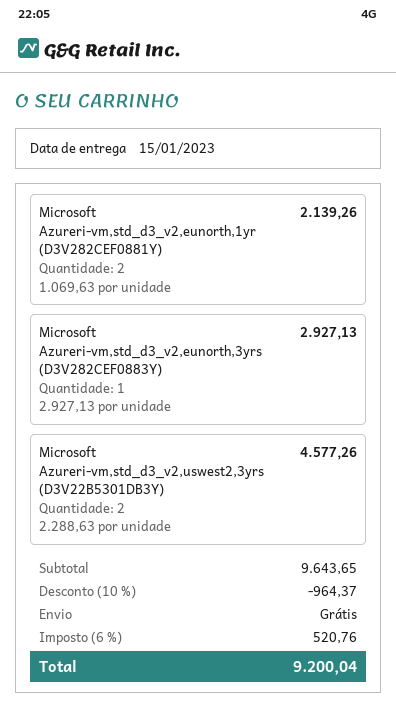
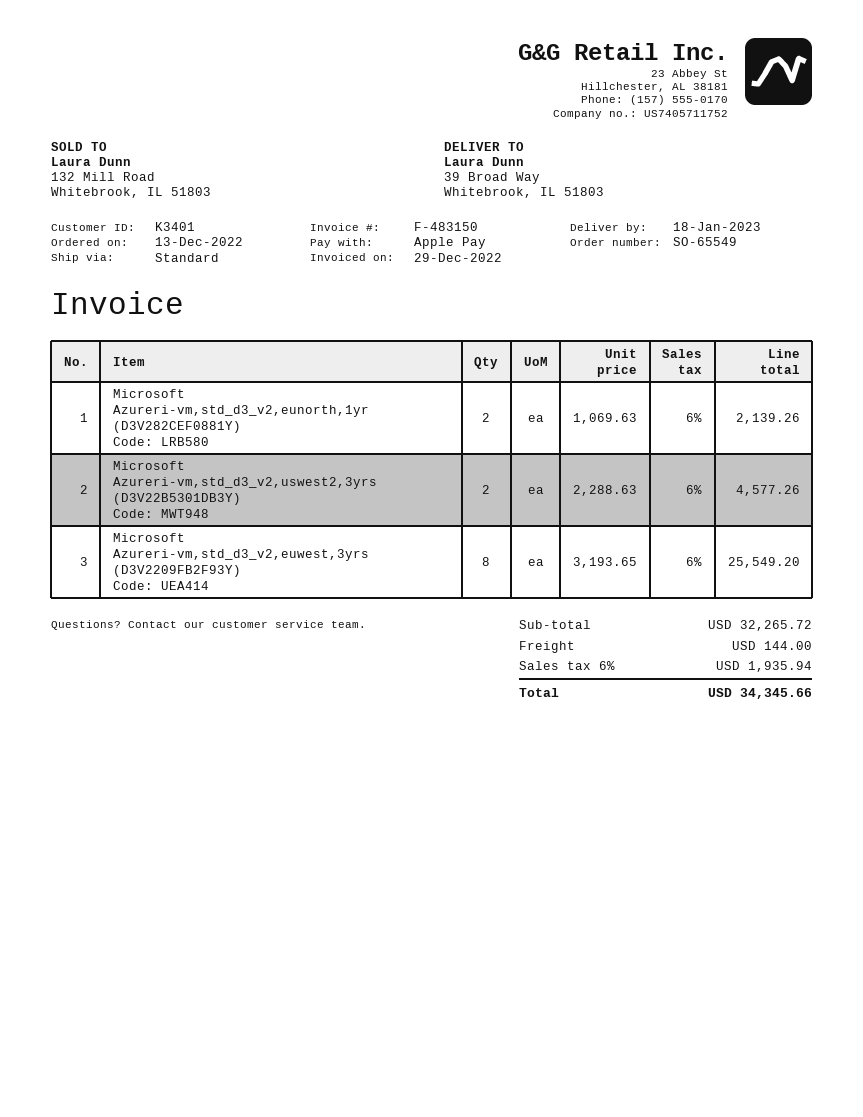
delivery date: 2023-01-15 -> 2023-01-18
Microsoft Azureri-vm,std_d3_v2,eunorth,3yrs (D3V282CEF0883Y): 1 x 2927.13 = 2927.13 -> none
Microsoft Azureri-vm,std_d3_v2,euwest,3yrs (D3V2209FB2F93Y): none -> 8 x 3193.65 = 25549.20
subtotal: 9643.65 -> 32265.72
discount: 10% = 964.37 -> none
shipping: 0.00 -> 144.00
tax: 6% = 520.76 -> 6% = 1935.94
total: 9200.04 -> 34345.66

